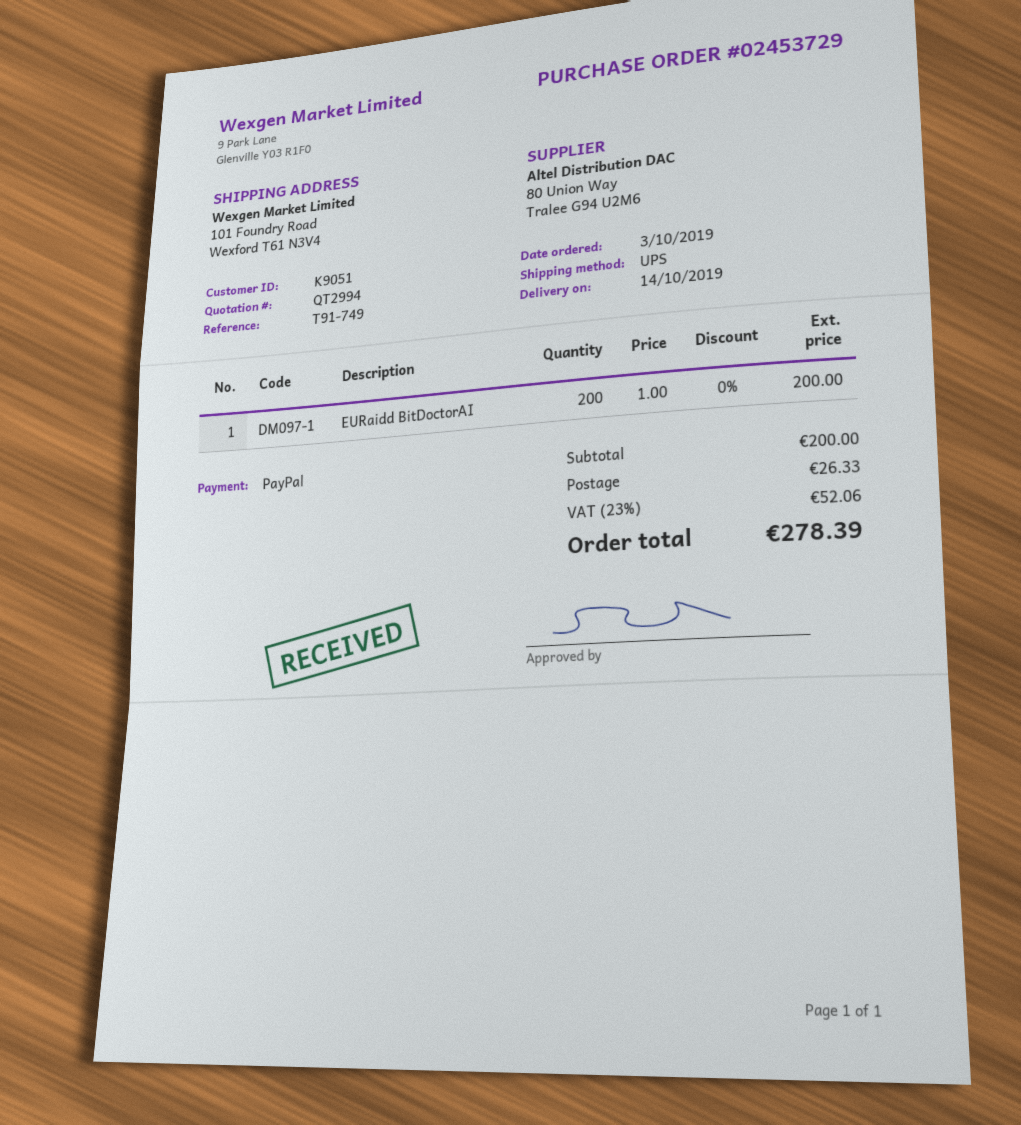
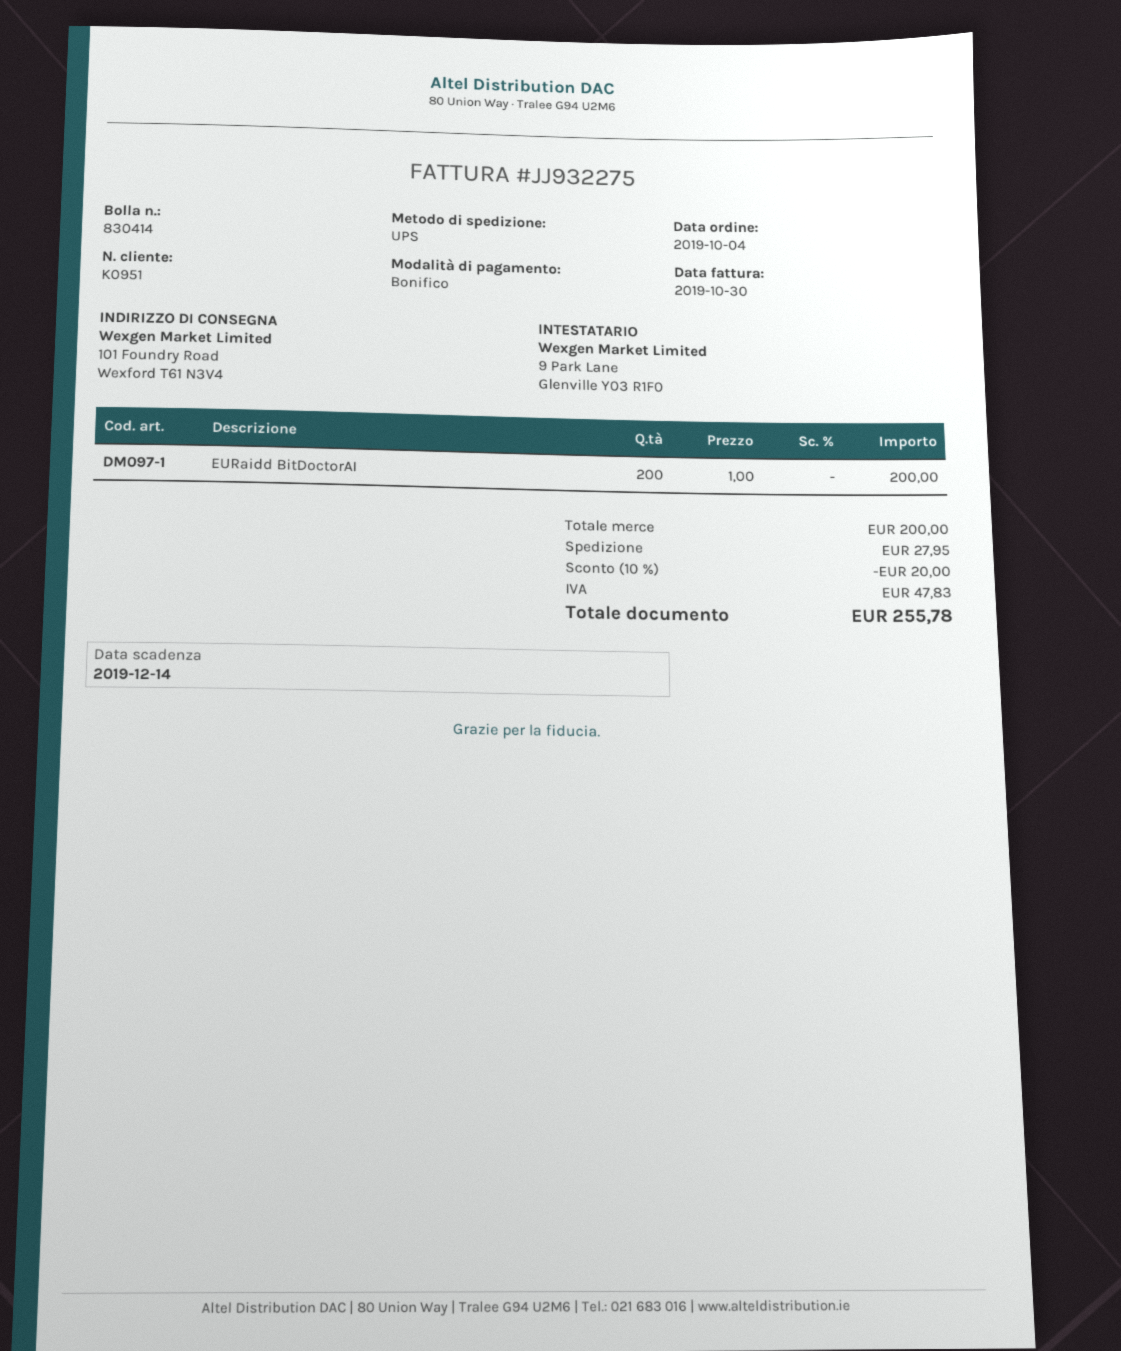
order date: 2019-10-03 -> 2019-10-04
customer number: K9051 -> K0951
payment method: PayPal -> bank transfer
discount: none -> 10% = 20.00
shipping: 26.33 -> 27.95
tax: 52.06 -> 47.83
total: 278.39 -> 255.78

